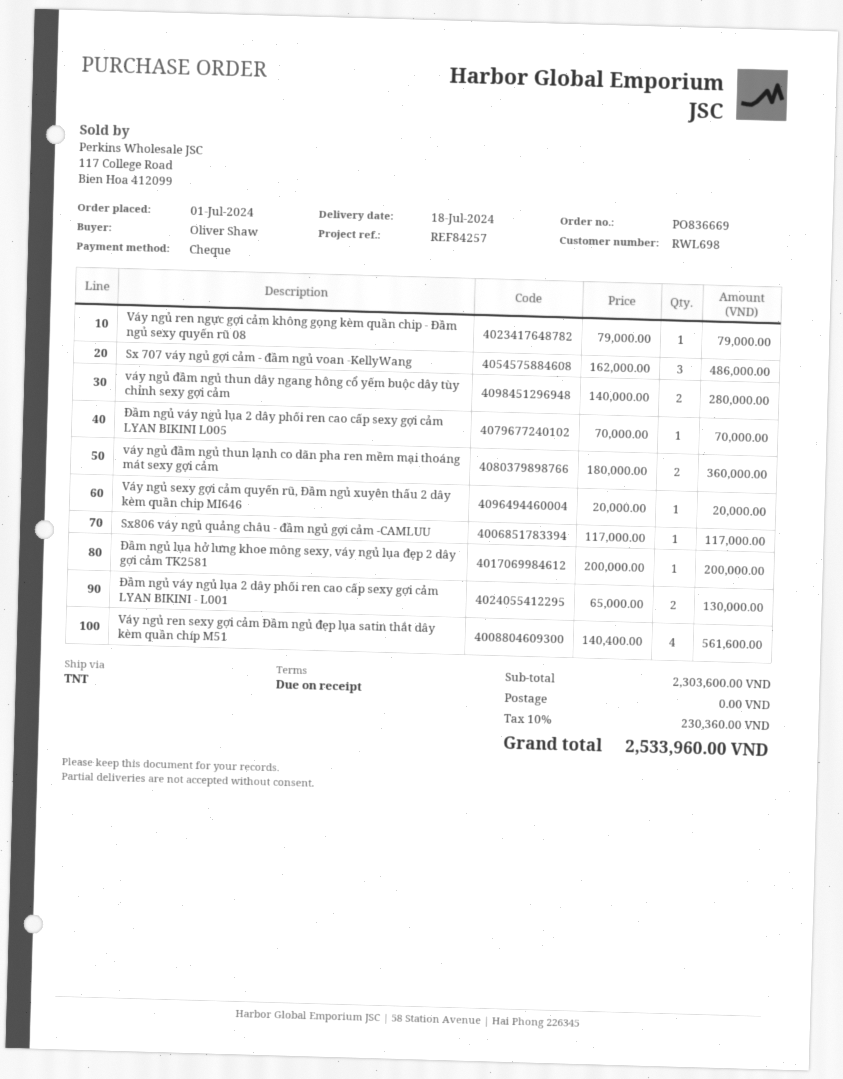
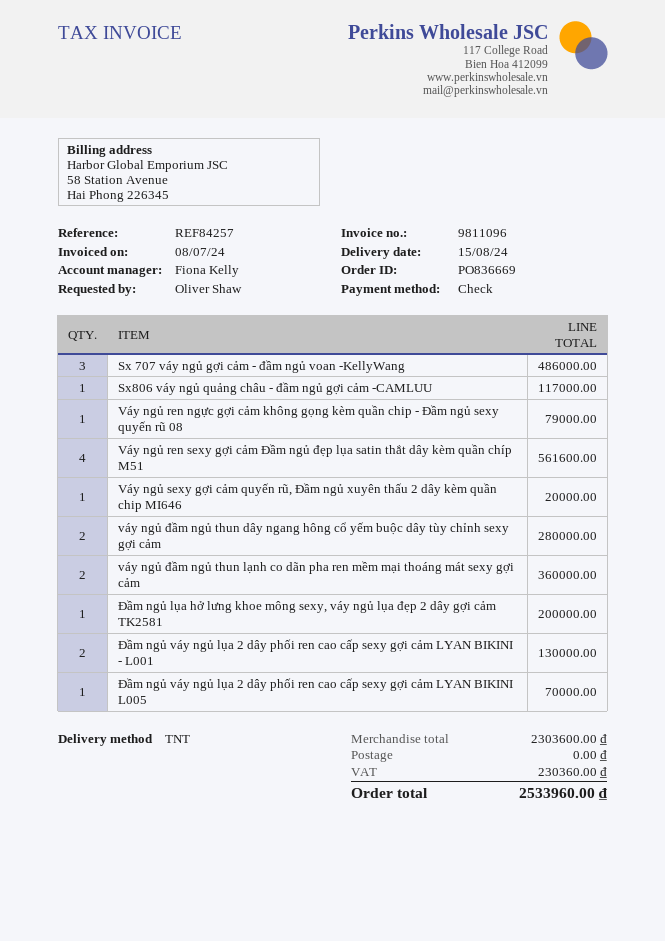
delivery date: 2024-07-18 -> 2024-08-15

